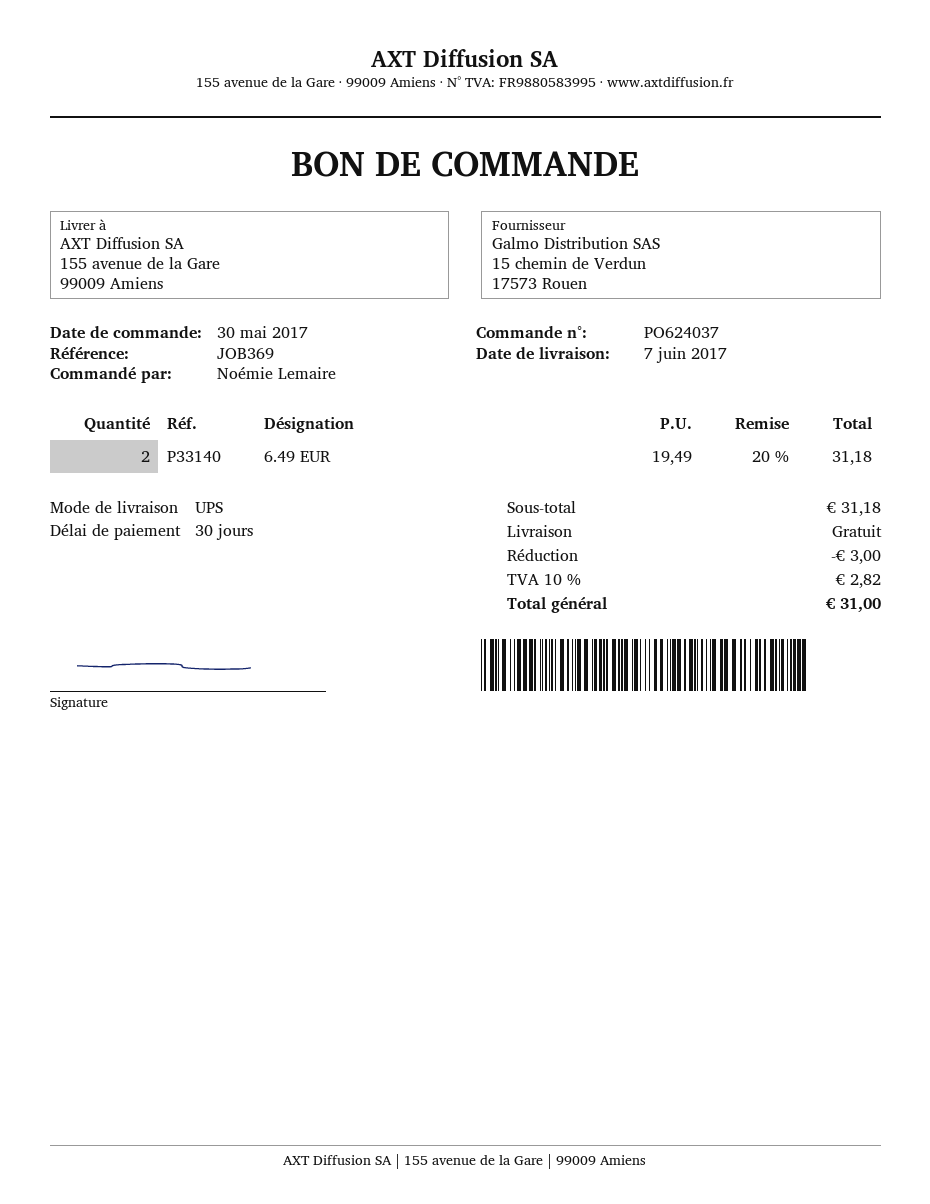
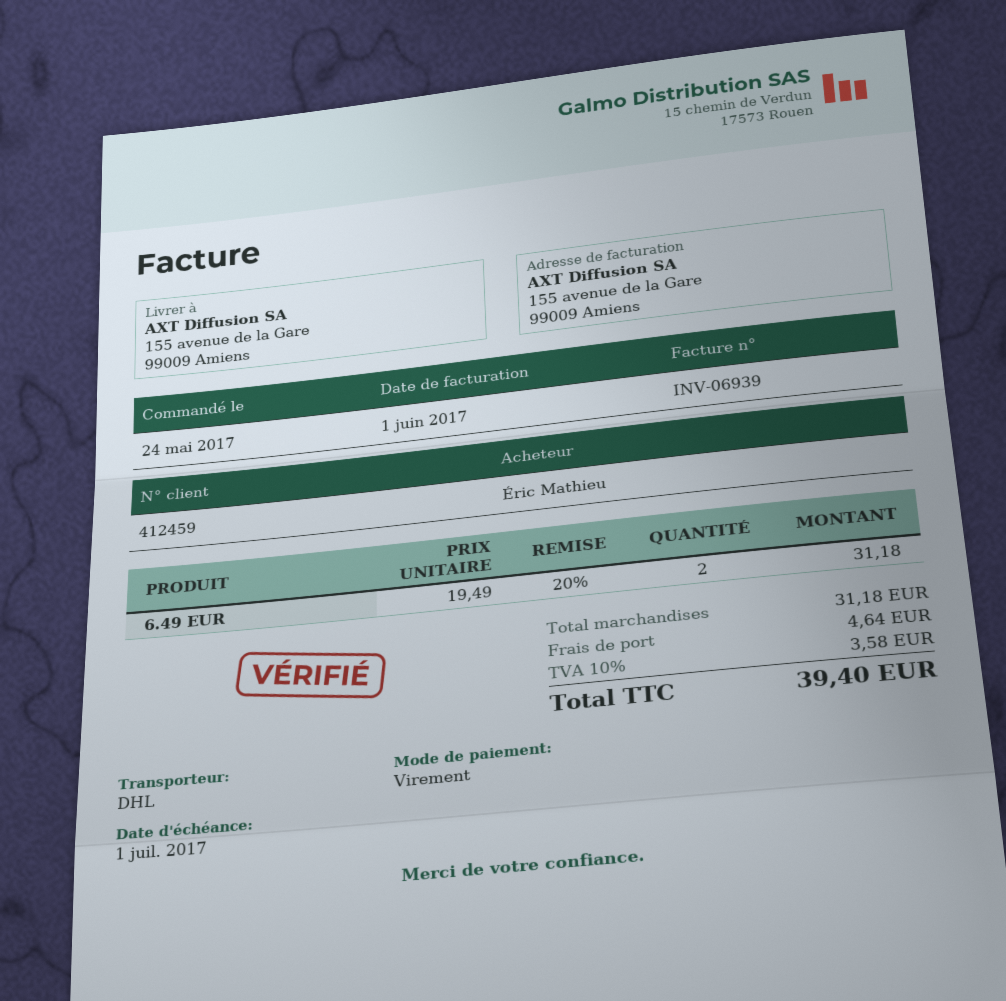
order date: 2017-05-30 -> 2017-05-24
ordered by: Noémie Lemaire -> Éric Mathieu
shipping method: UPS -> DHL
discount: 3.00 -> none
shipping: 0.00 -> 4.64
tax: 10% = 2.82 -> 10% = 3.58
total: 31.00 -> 39.40

